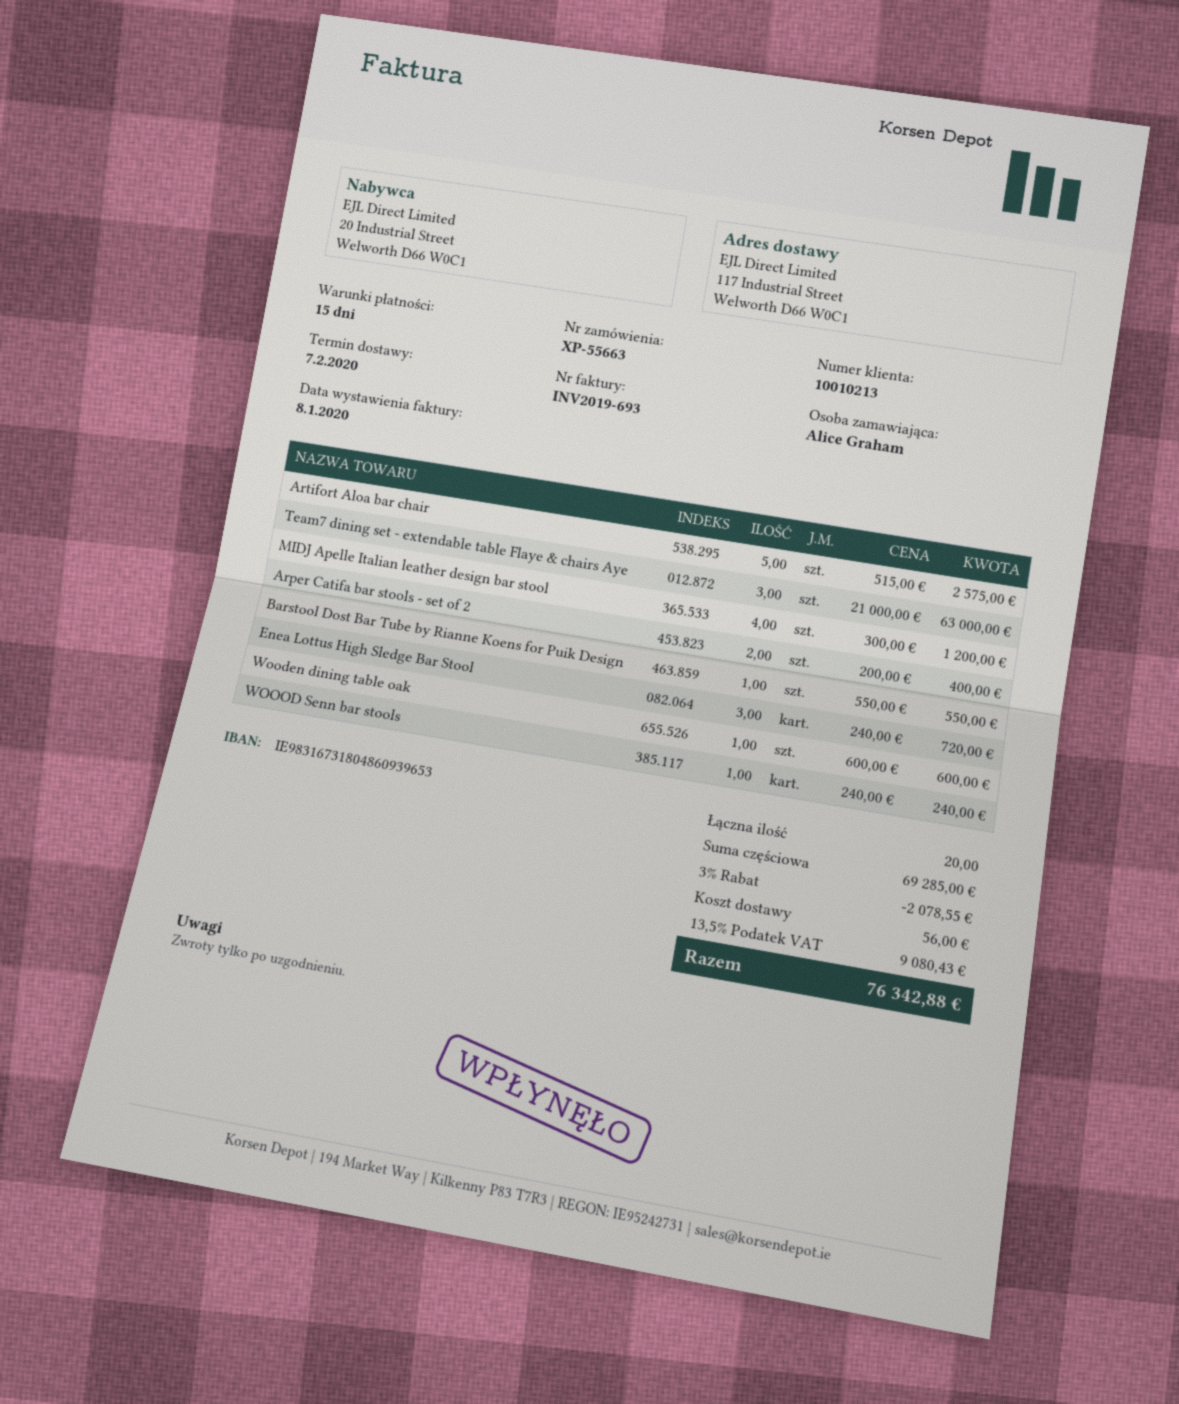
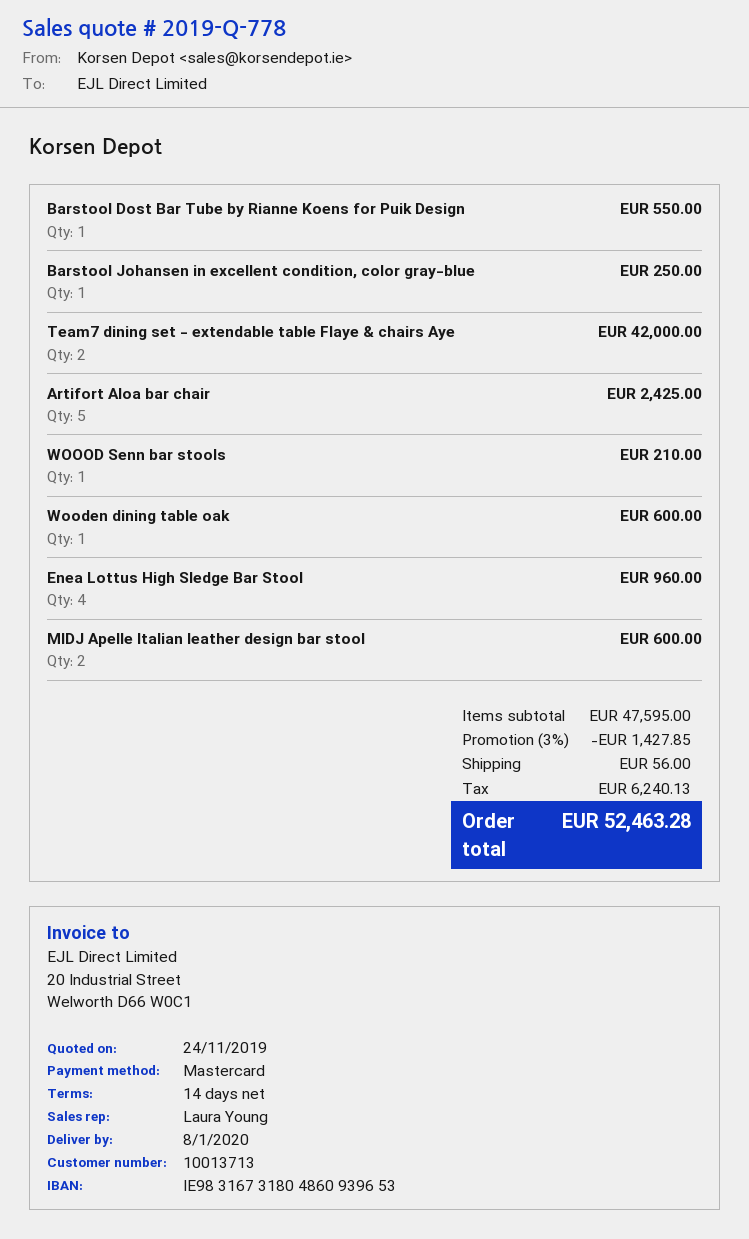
delivery date: 2020-02-07 -> 2020-01-08
payment terms: 15 days -> 14 days
customer number: 10010213 -> 10013713
Artifort Aloa bar chair: 5 for 2575.00 -> 5 for 2425.00
Team7 dining set - extendable table Flaye & chairs Aye: 3 for 63000.00 -> 2 for 42000.00
MIDJ Apelle Italian leather design bar stool: 4 for 1200.00 -> 2 for 600.00
Arper Catifa bar stools - set of 2: 2 for 400.00 -> none
Enea Lottus High Sledge Bar Stool: 3 for 720.00 -> 4 for 960.00
WOOOD Senn bar stools: 1 for 240.00 -> 1 for 210.00
Barstool Johansen in excellent condition, color gray-blue: none -> 1 for 250.00
subtotal: 69285.00 -> 47595.00
discount: 3% = 2078.55 -> 3% = 1427.85
tax: 9080.43 -> 6240.13
total: 76342.88 -> 52463.28

